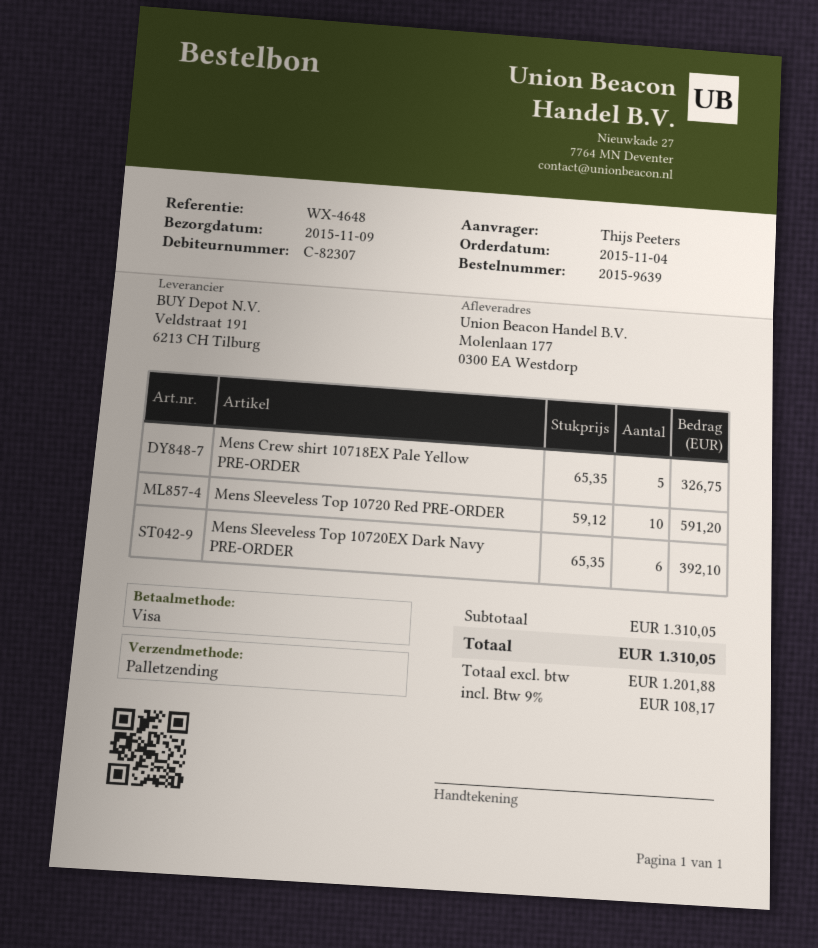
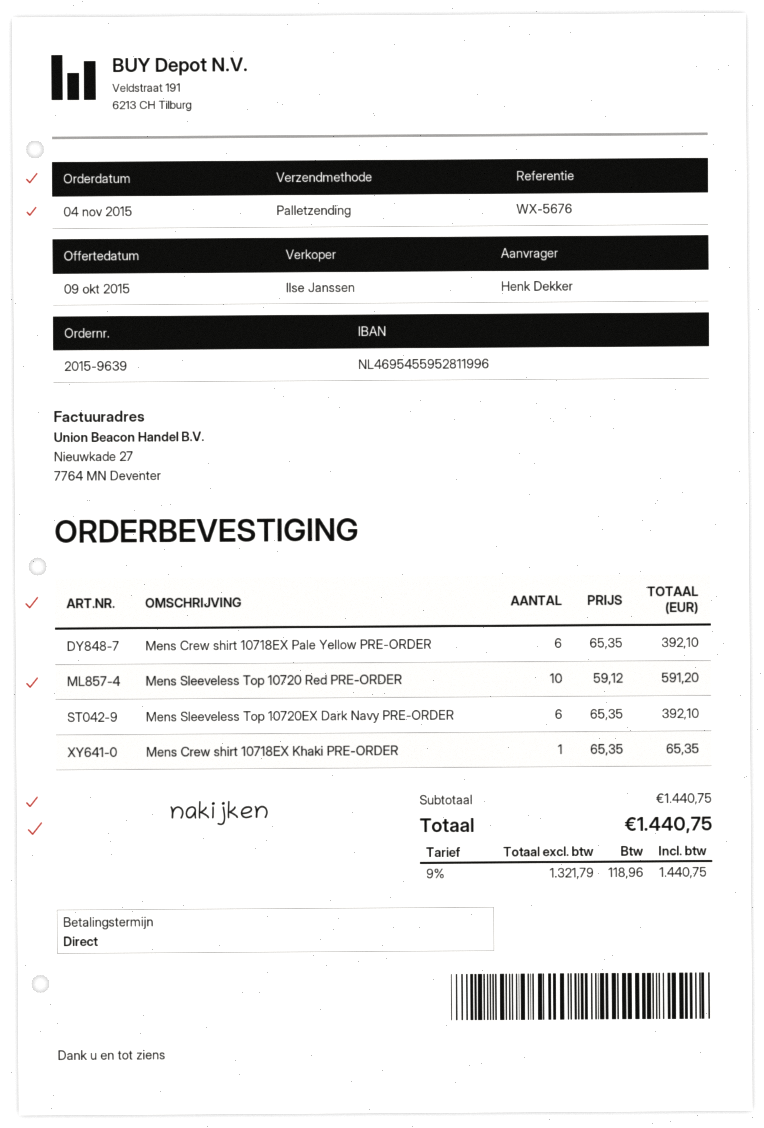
reference: WX-4648 -> WX-5676
ordered by: Thijs Peeters -> Henk Dekker
Mens Crew shirt 10718EX Pale Yellow PRE-ORDER: 5 x 65.35 = 326.75 -> 6 x 65.35 = 392.10
Mens Crew shirt 10718EX Khaki PRE-ORDER: none -> 1 x 65.35 = 65.35
subtotal: 1310.05 -> 1440.75
net: 1201.88 -> 1321.79
tax: 9% = 108.17 -> 9% = 118.96
total: 1310.05 -> 1440.75

